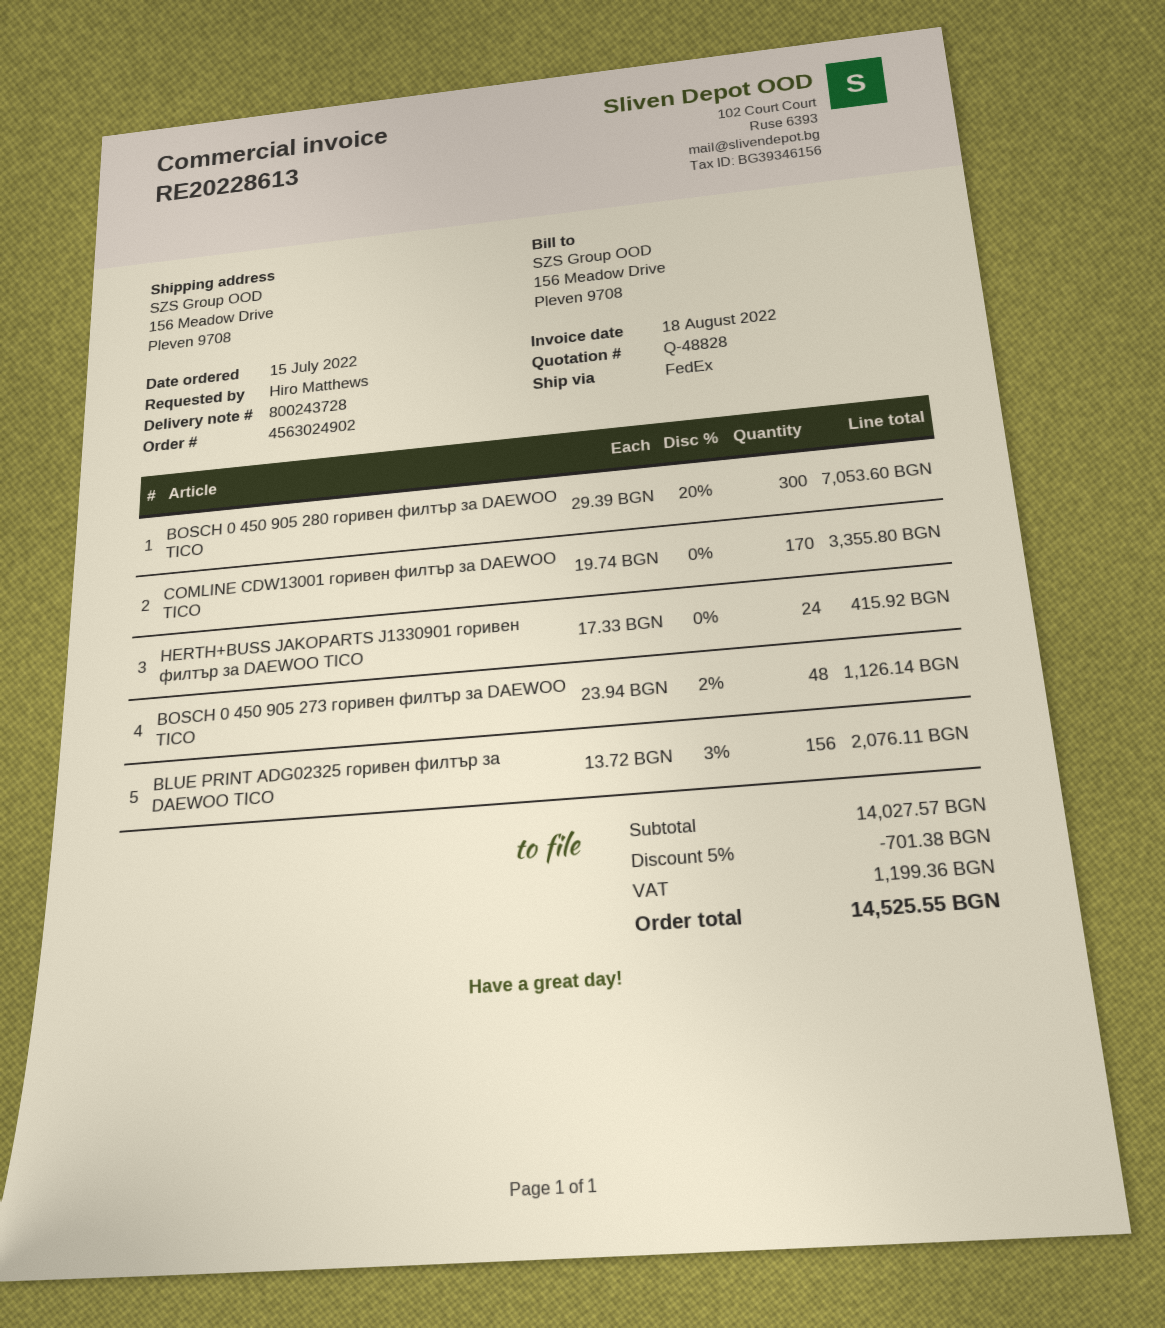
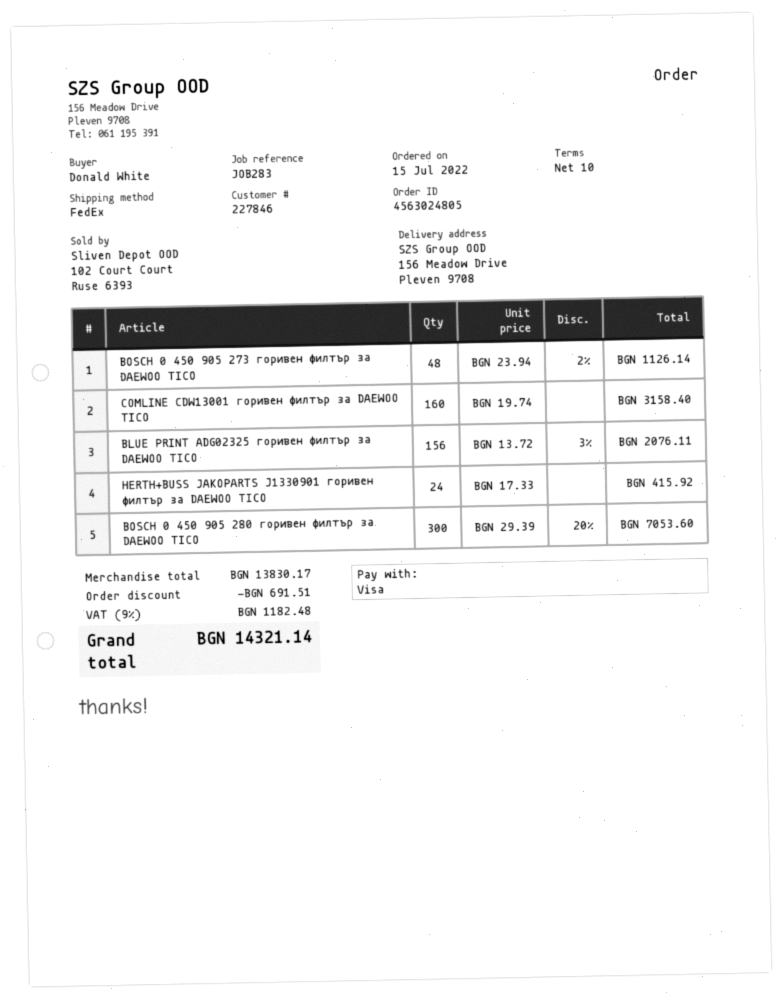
order number: 4563024902 -> 4563024805
ordered by: Hiro Matthews -> Donald White
COMLINE CDW13001 горивен филтър за DAEWOO TICO: 170 x 19.74 = 3355.80 -> 160 x 19.74 = 3158.40
subtotal: 14027.57 -> 13830.17
discount: 701.38 -> 691.51
tax: 1199.36 -> 1182.48
total: 14525.55 -> 14321.14

